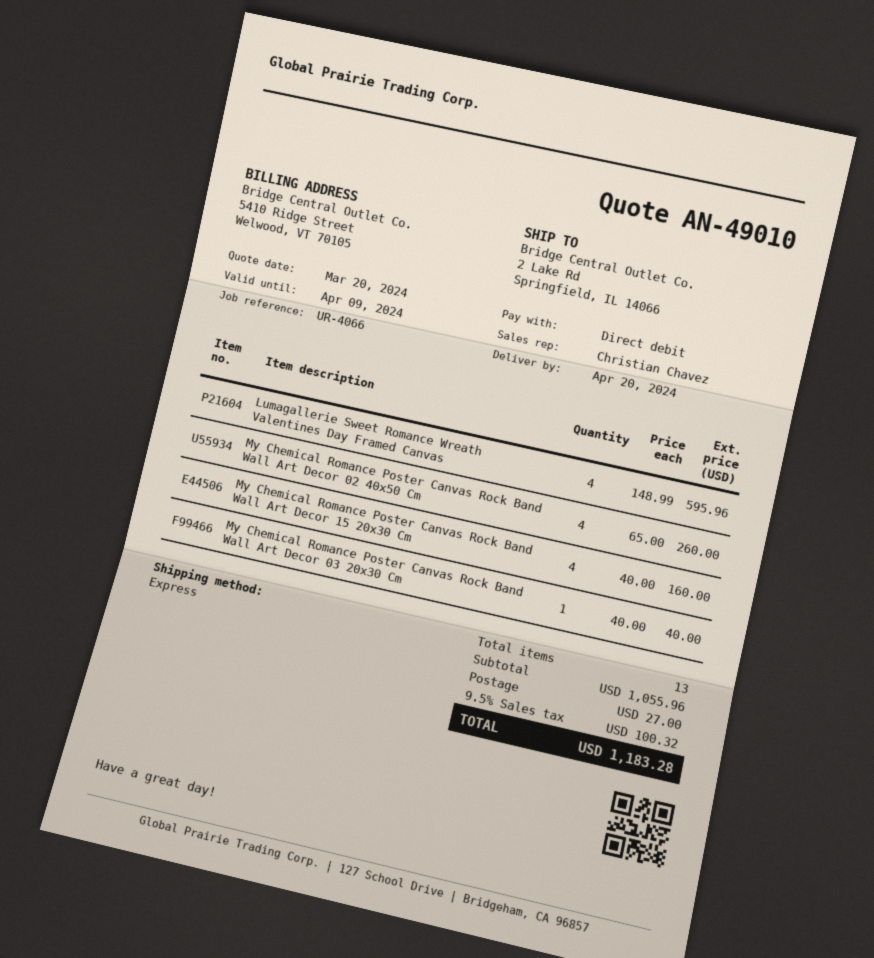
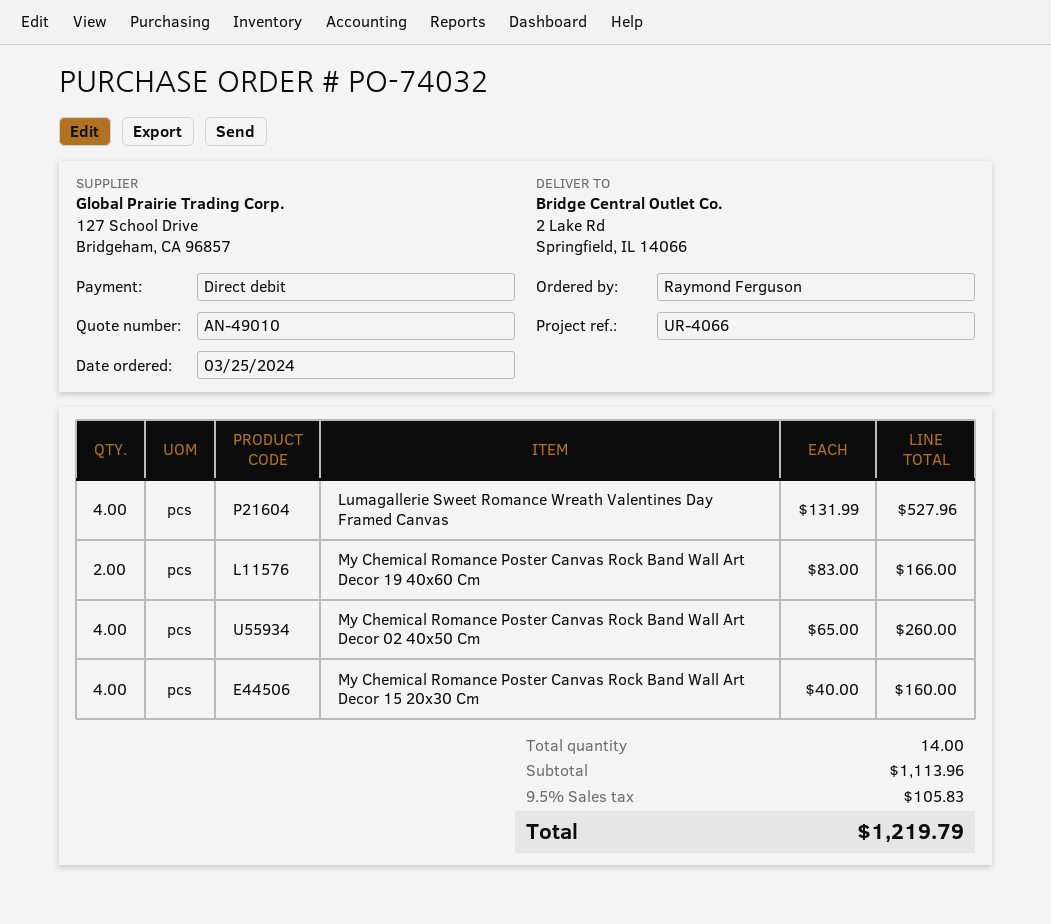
Lumagallerie Sweet Romance Wreath Valentines Day Framed Canvas: 4 x 148.99 = 595.96 -> 4 x 131.99 = 527.96
My Chemical Romance Poster Canvas Rock Band Wall Art Decor 03 20x30 Cm: 1 x 40.00 = 40.00 -> none
My Chemical Romance Poster Canvas Rock Band Wall Art Decor 19 40x60 Cm: none -> 2 x 83.00 = 166.00
total quantity: 13 -> 14
subtotal: 1055.96 -> 1113.96
shipping: 27.00 -> none
tax: 9.5% = 100.32 -> 9.5% = 105.83
total: 1183.28 -> 1219.79

